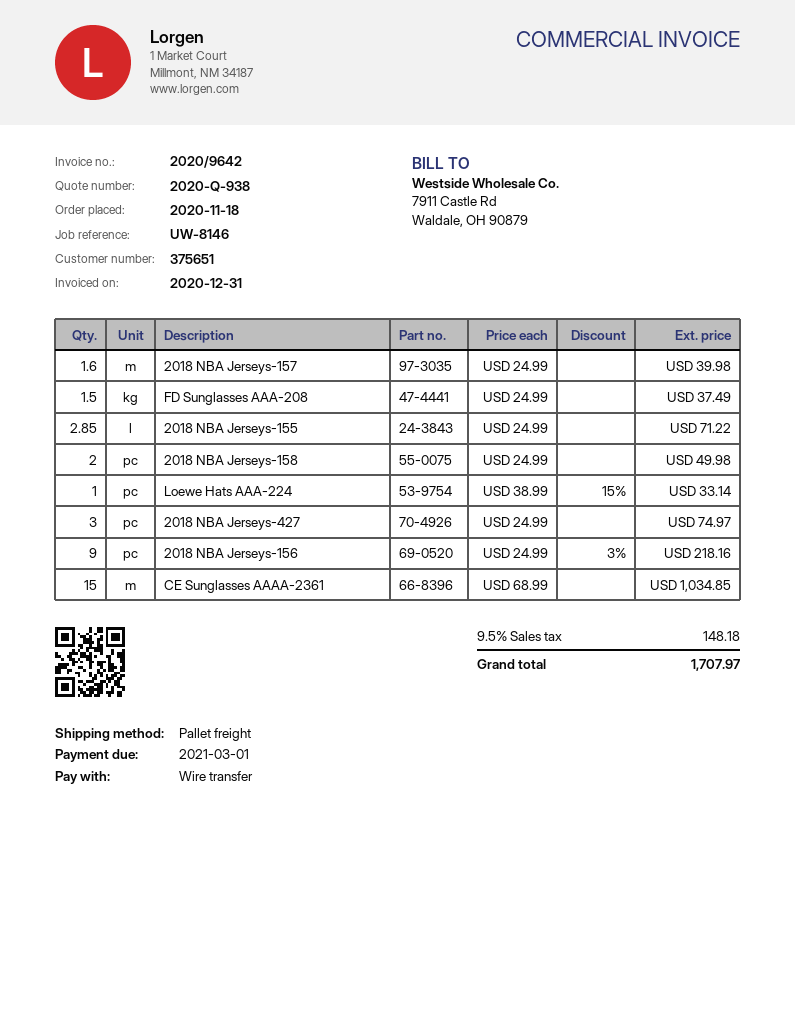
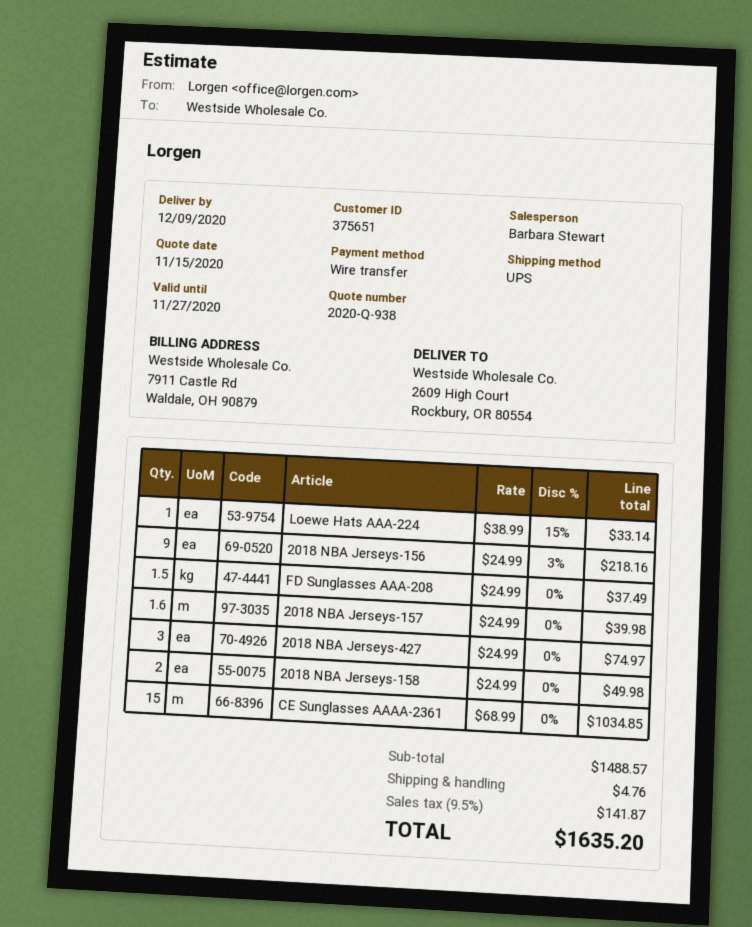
shipping method: pallet freight -> UPS
2018 NBA Jerseys-155: 2.85 x 24.99 = 71.22 -> none
shipping: none -> 4.76
tax: 9.5% = 148.18 -> 9.5% = 141.87
total: 1707.97 -> 1635.20

